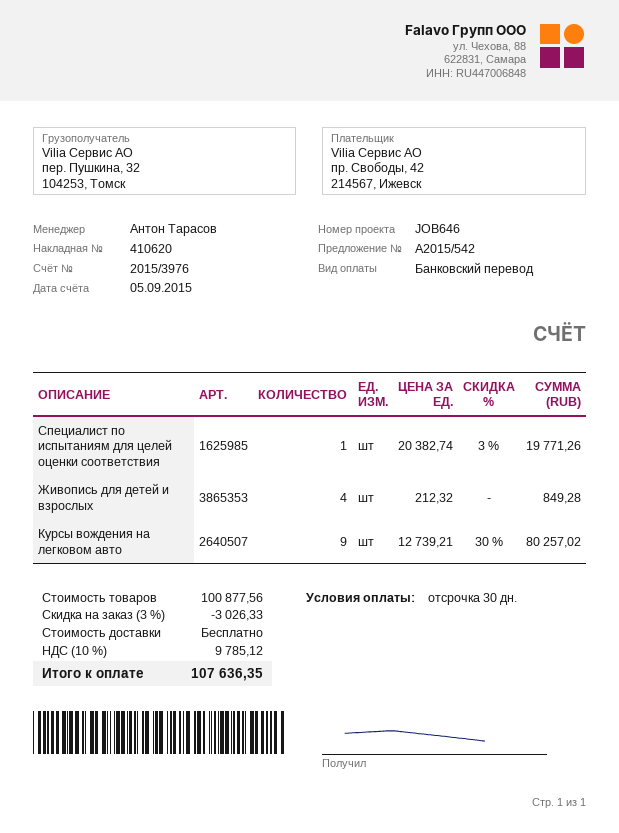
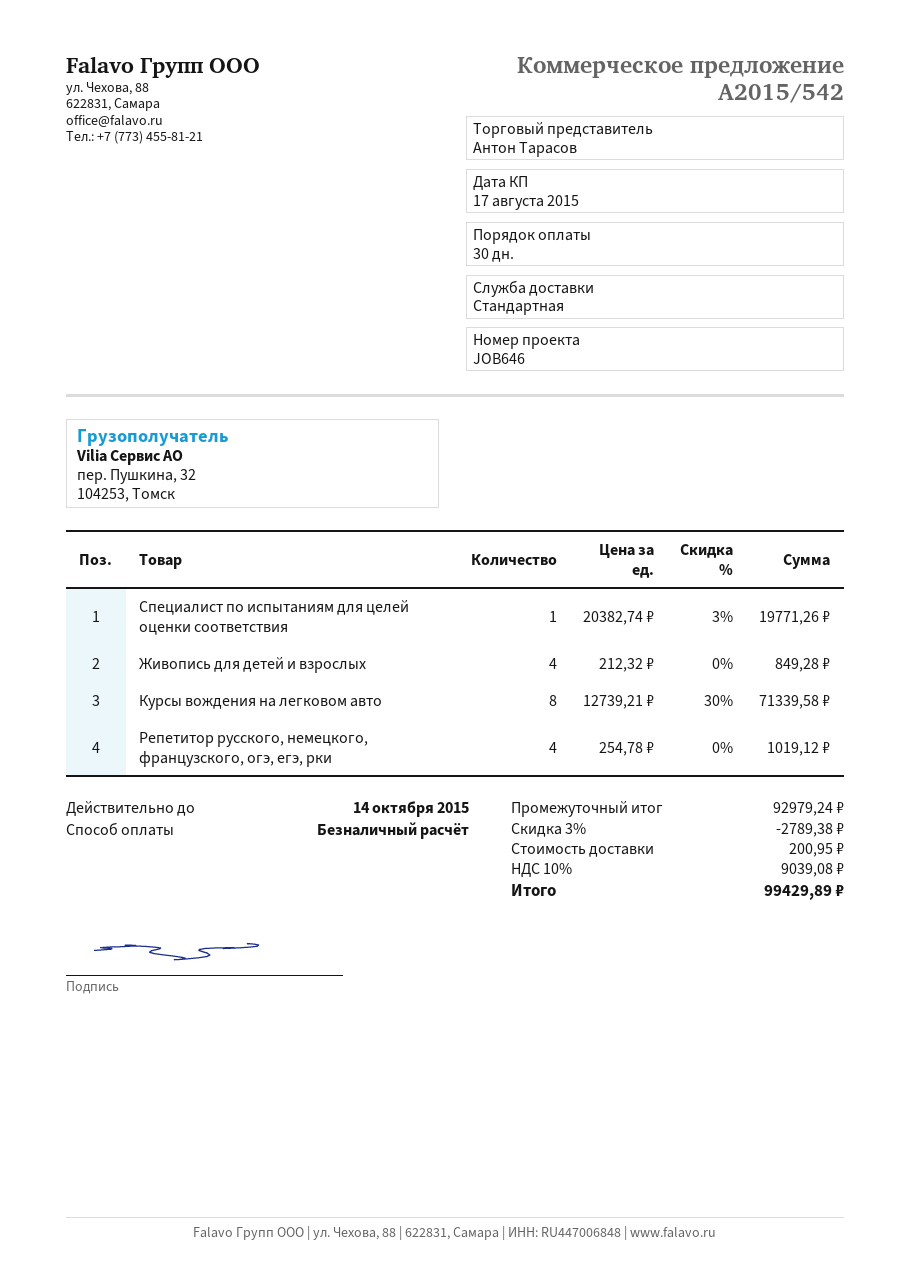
Курсы вождения на легковом авто: 9 x 12739.21 - 30% = 80257.02 -> 8 x 12739.21 - 30% = 71339.58
Репетитор русского, немецкого, французского, огэ, егэ, рки: none -> 4 x 254.78 = 1019.12
subtotal: 100877.56 -> 92979.24
discount: 3% = 3026.33 -> 3% = 2789.38
shipping: 0.00 -> 200.95
tax: 10% = 9785.12 -> 10% = 9039.08
total: 107636.35 -> 99429.89

